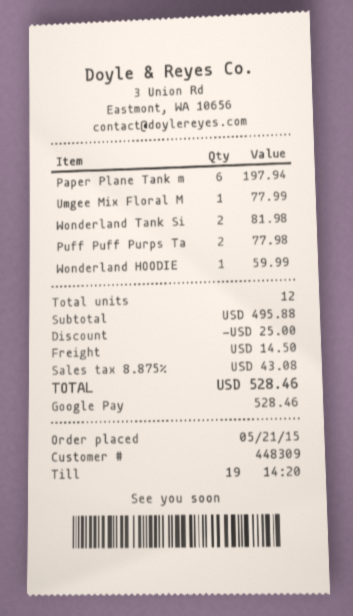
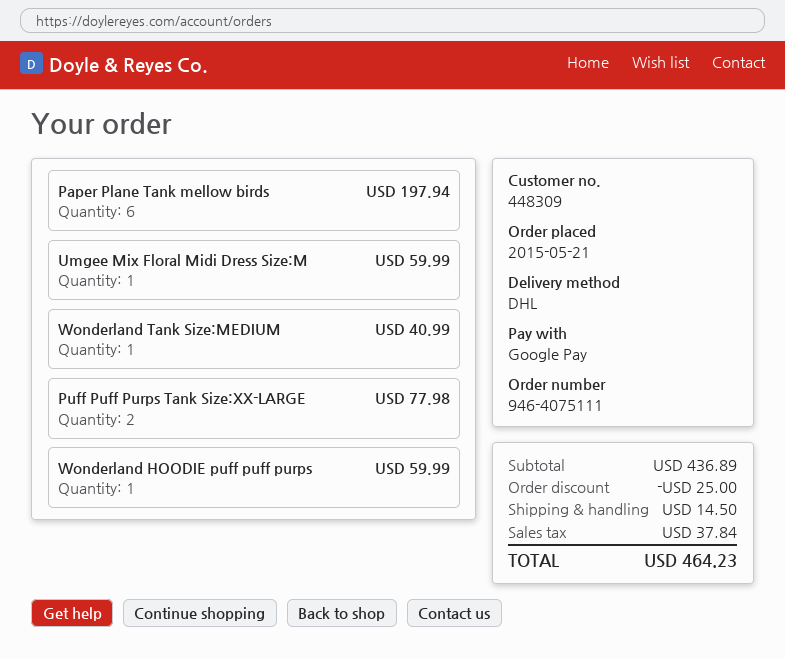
Umgee Mix Floral M: 1 for 77.99 -> 1 for 59.99
Wonderland Tank Si: 2 for 81.98 -> 1 for 40.99
subtotal: 495.88 -> 436.89
tax: 43.08 -> 37.84
total: 528.46 -> 464.23

